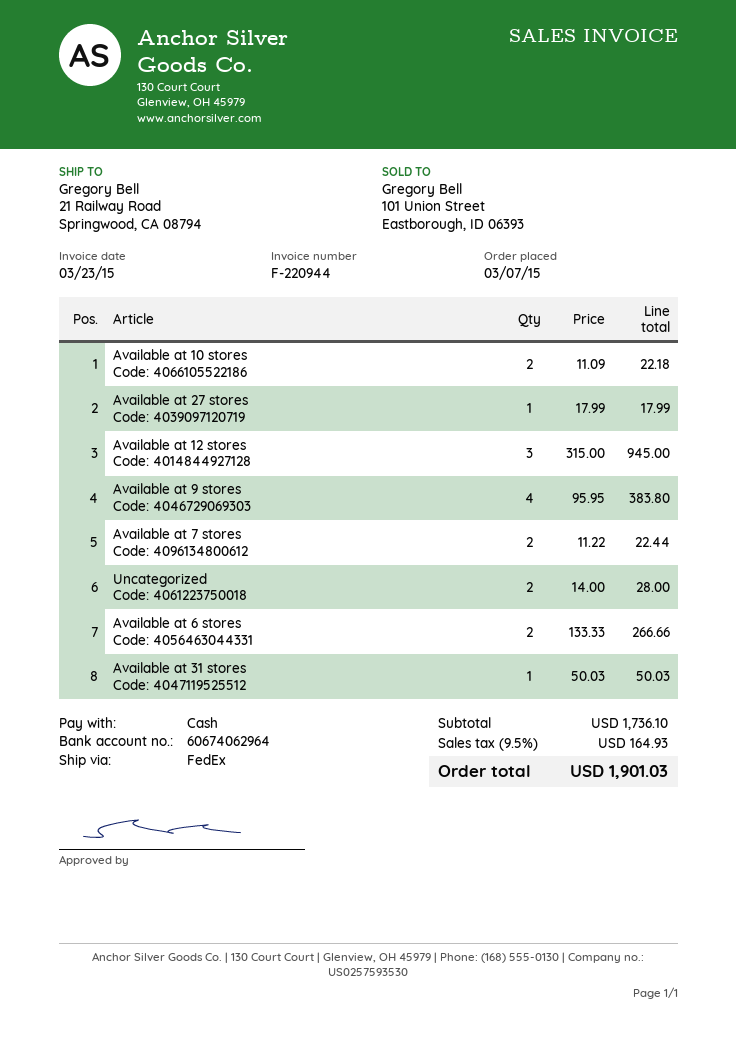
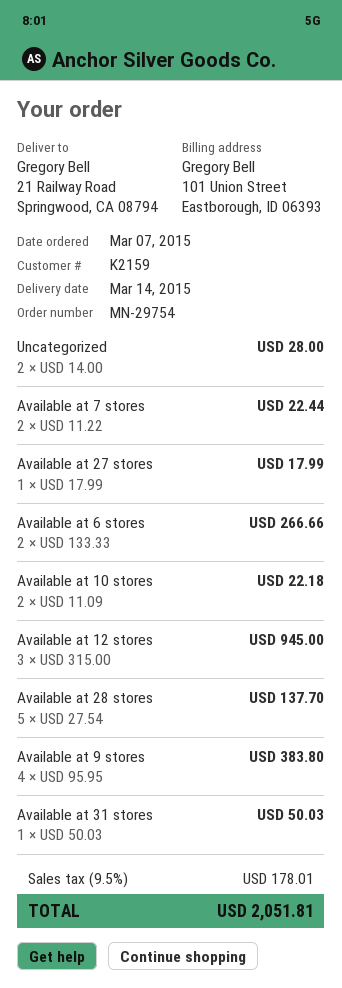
Available at 28 stores: none -> 5 x 27.54 = 137.70
tax: 9.5% = 164.93 -> 9.5% = 178.01
total: 1901.03 -> 2051.81

